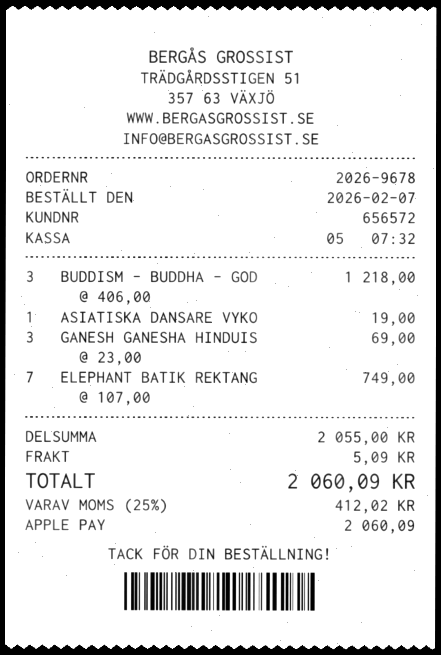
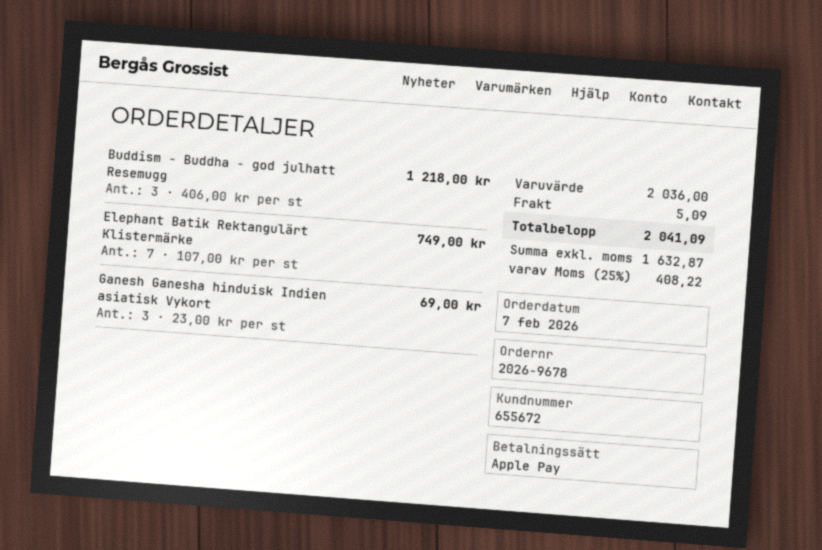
customer number: 656572 -> 655672
ASIATISKA DANSARE VYKO: 1 x 19.00 = 19.00 -> none
subtotal: 2055.00 -> 2036.00
tax: 25% = 412.02 -> 25% = 408.22
total: 2060.09 -> 2041.09

